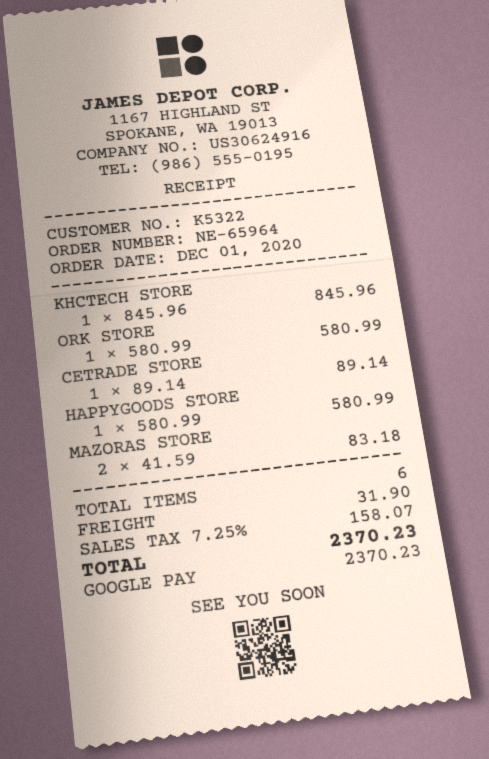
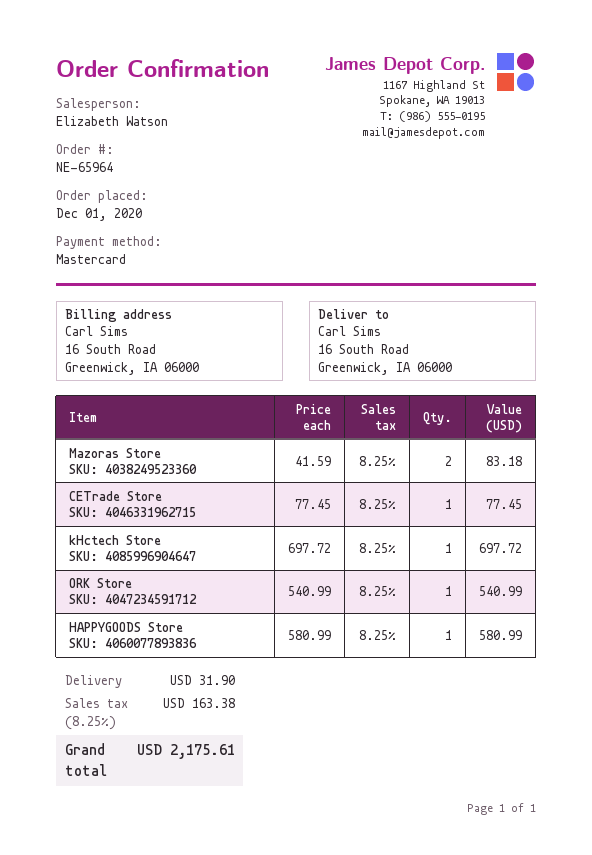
payment method: Google Pay -> Mastercard
KHCTECH STORE: 1 x 845.96 = 845.96 -> 1 x 697.72 = 697.72
ORK STORE: 1 x 580.99 = 580.99 -> 1 x 540.99 = 540.99
CETRADE STORE: 1 x 89.14 = 89.14 -> 1 x 77.45 = 77.45
tax: 7.25% = 158.07 -> 8.25% = 163.38
total: 2370.23 -> 2175.61

